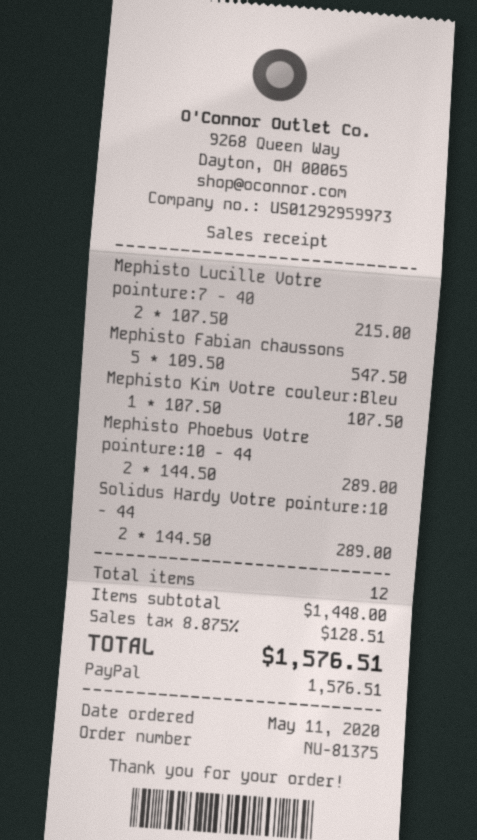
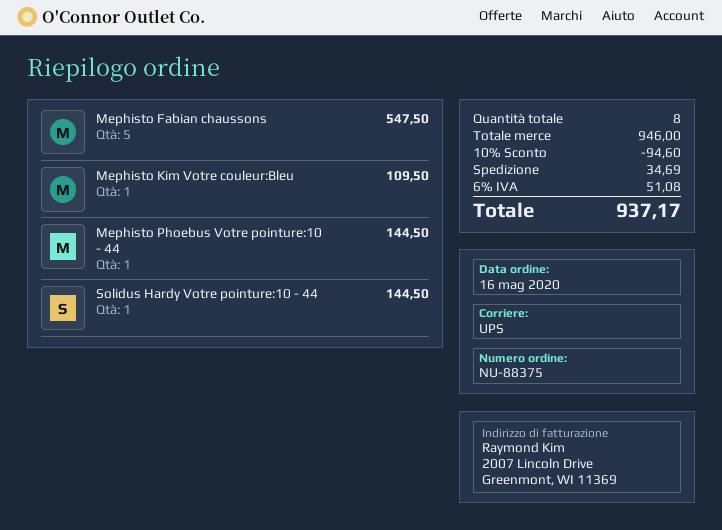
order number: NU-81375 -> NU-88375
order date: 2020-05-11 -> 2020-05-16
Mephisto Lucille Votre pointure:7 - 40: 2 for 215.00 -> none
Mephisto Kim Votre couleur:Bleu: 1 for 107.50 -> 1 for 109.50
Mephisto Phoebus Votre pointure:10 - 44: 2 for 289.00 -> 1 for 144.50
Solidus Hardy Votre pointure:10 - 44: 2 for 289.00 -> 1 for 144.50
total quantity: 12 -> 8
subtotal: 1448.00 -> 946.00
discount: none -> 10% = 94.60
shipping: none -> 34.69
tax: 8.875% = 128.51 -> 6% = 51.08
total: 1576.51 -> 937.17

